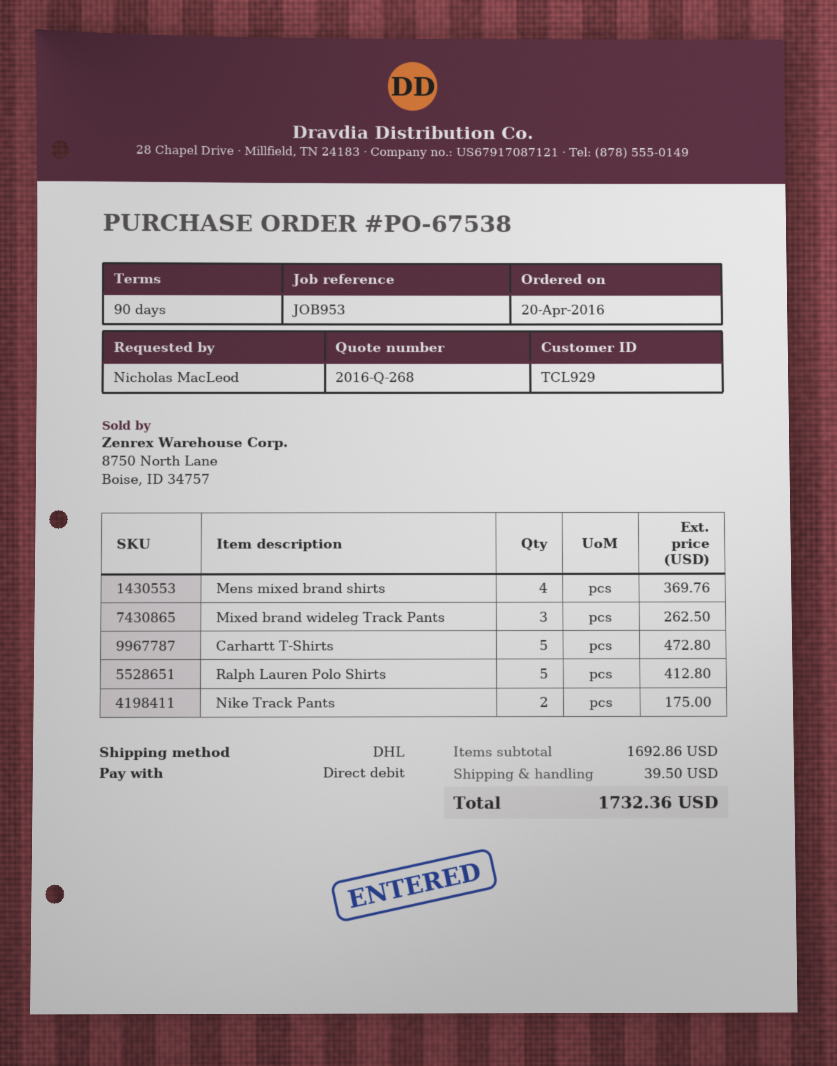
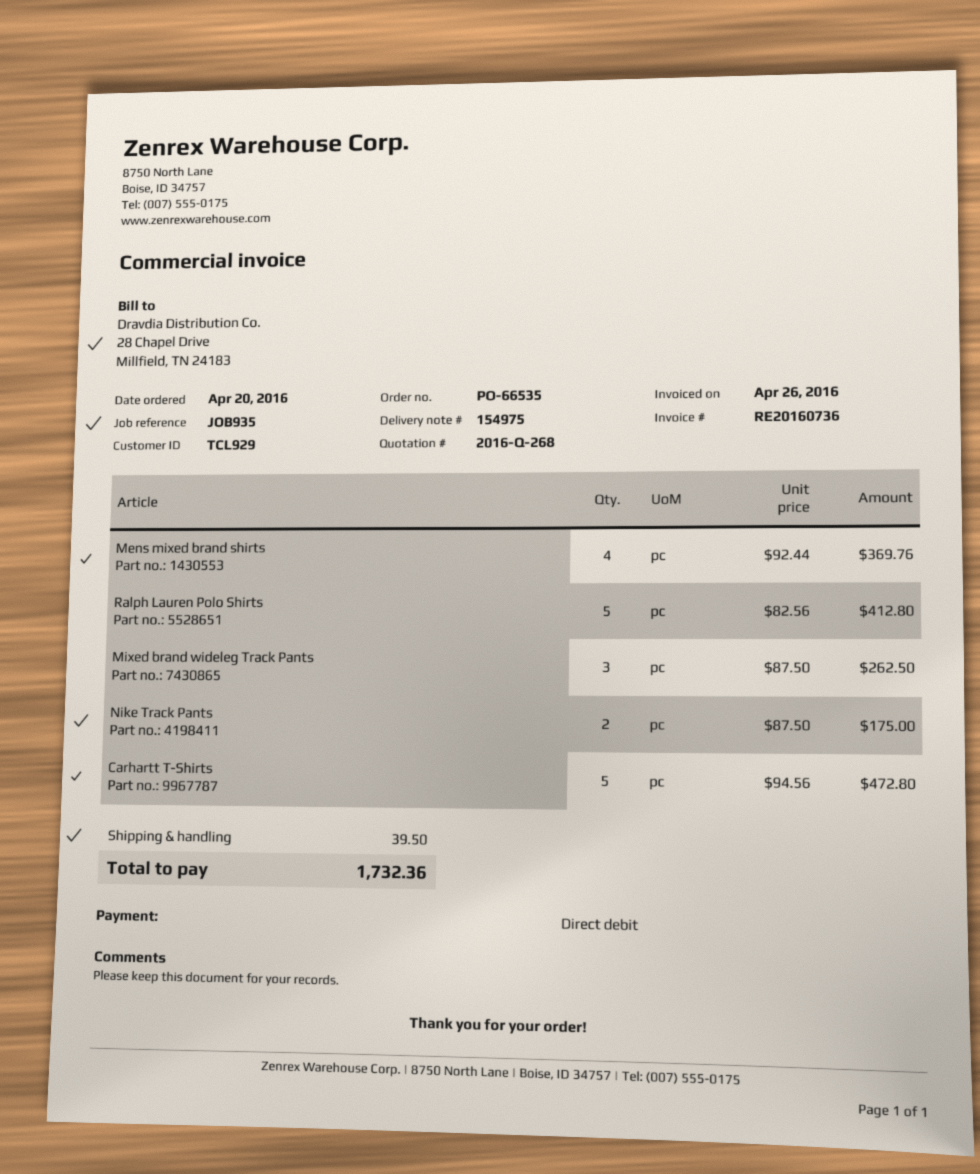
order number: PO-67538 -> PO-66535
reference: JOB953 -> JOB935

